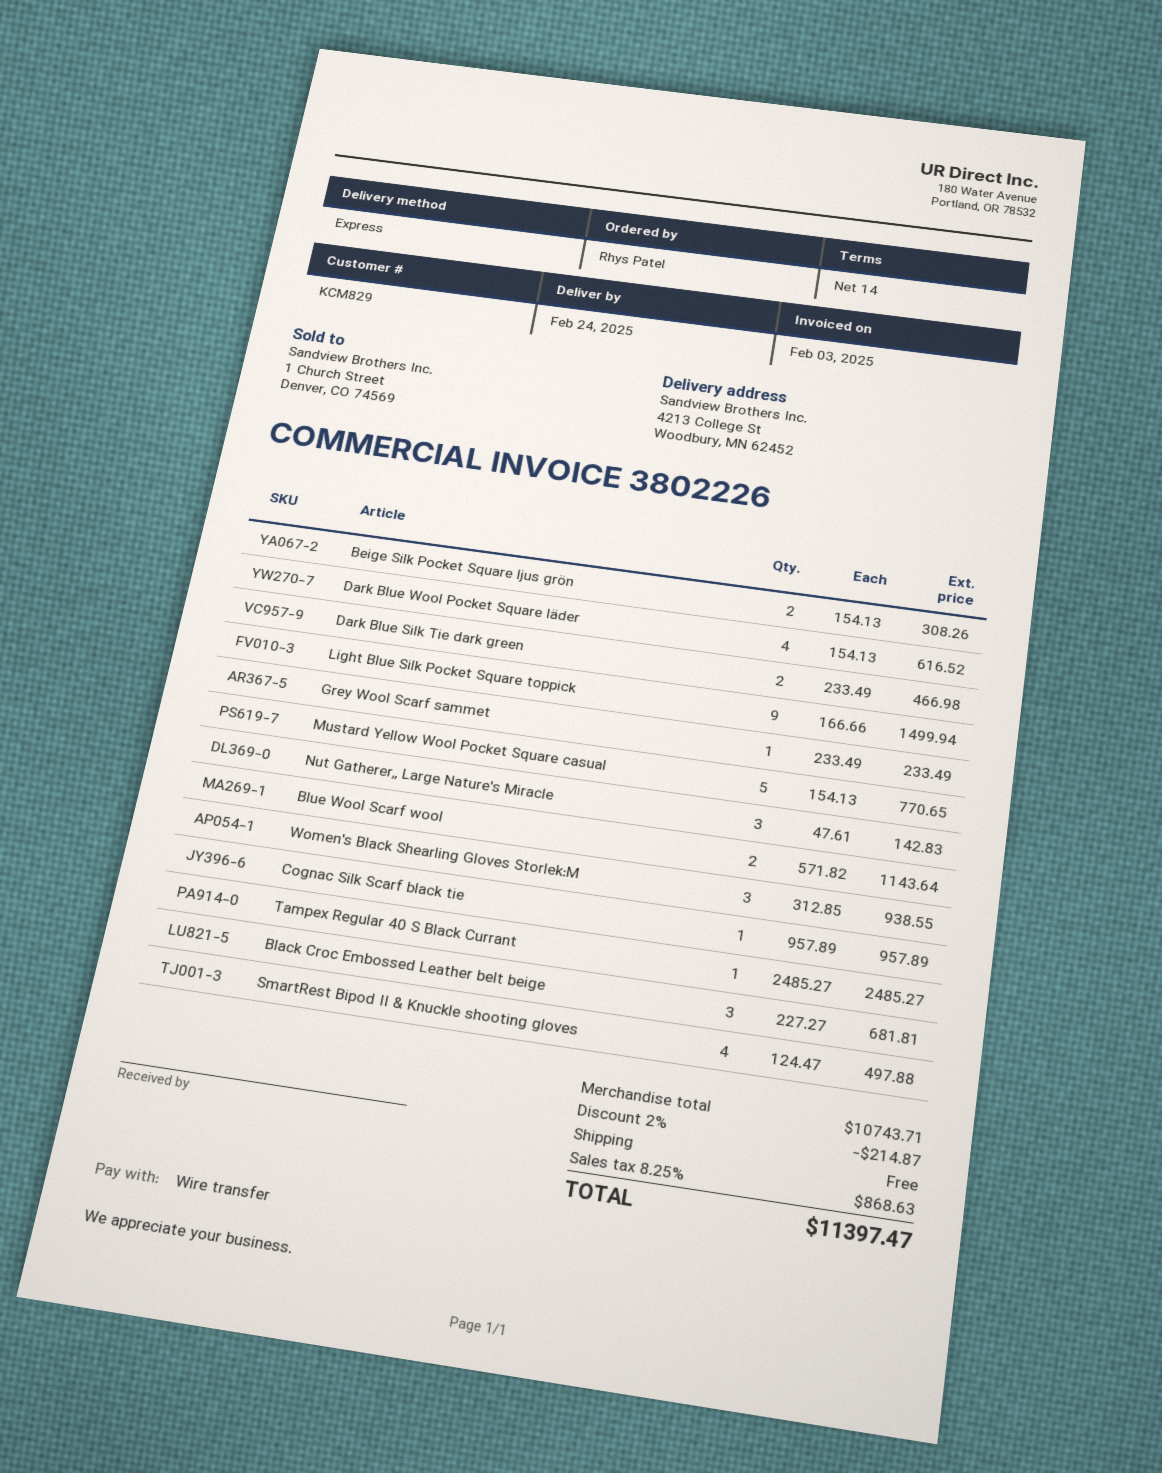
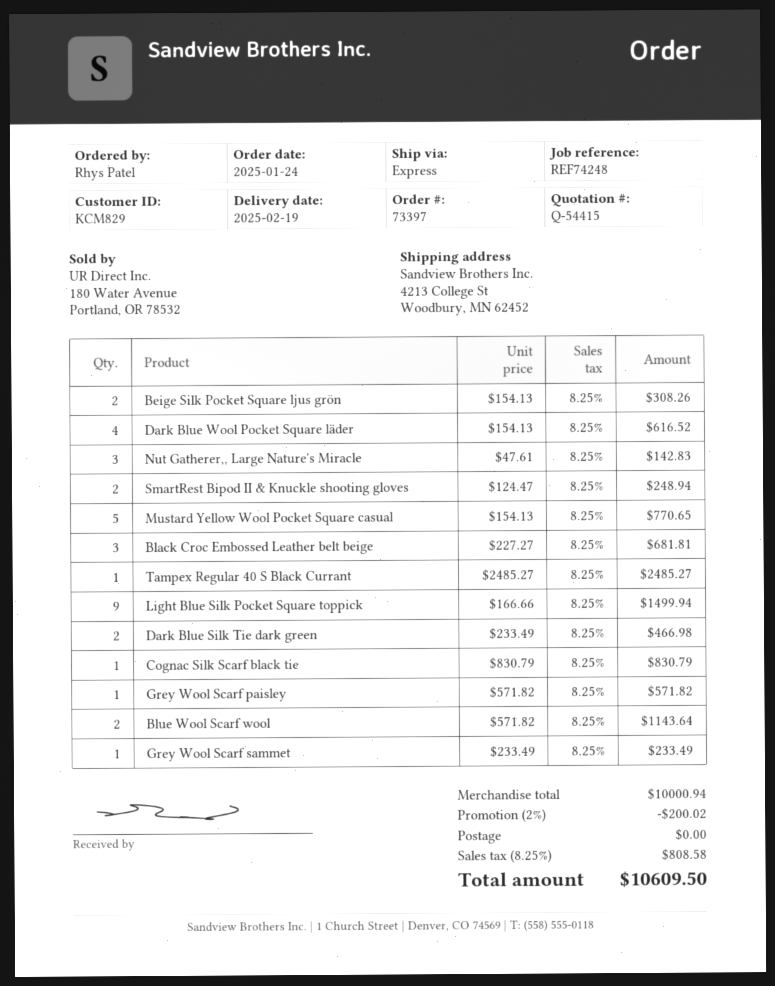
delivery date: 2025-02-24 -> 2025-02-19
Women's Black Shearling Gloves Storlek:M: 3 x 312.85 = 938.55 -> none
Cognac Silk Scarf black tie: 1 x 957.89 = 957.89 -> 1 x 830.79 = 830.79
SmartRest Bipod II & Knuckle shooting gloves: 4 x 124.47 = 497.88 -> 2 x 124.47 = 248.94
Grey Wool Scarf paisley: none -> 1 x 571.82 = 571.82
subtotal: 10743.71 -> 10000.94
discount: 2% = 214.87 -> 2% = 200.02
tax: 8.25% = 868.63 -> 8.25% = 808.58
total: 11397.47 -> 10609.50

